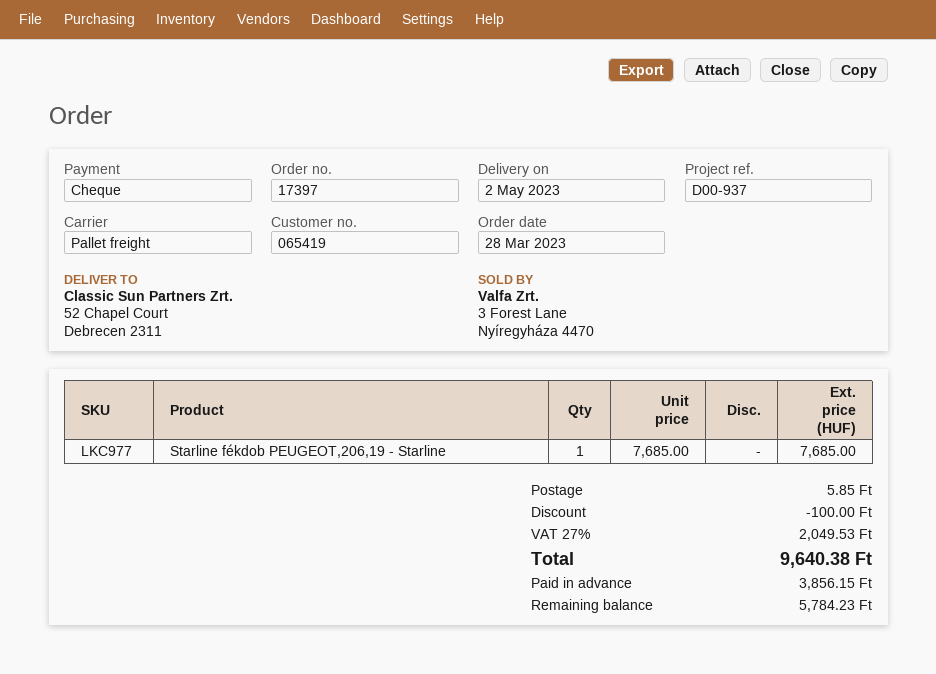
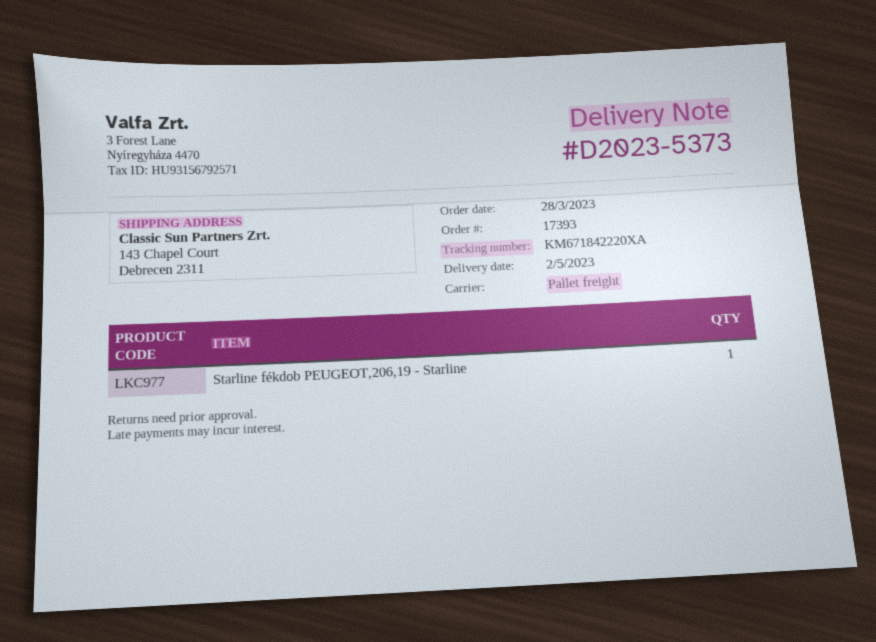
order number: 17397 -> 17393
ship to: 52 Chapel Court, Debrecen 2311 -> 143 Chapel Court, Debrecen 2311

